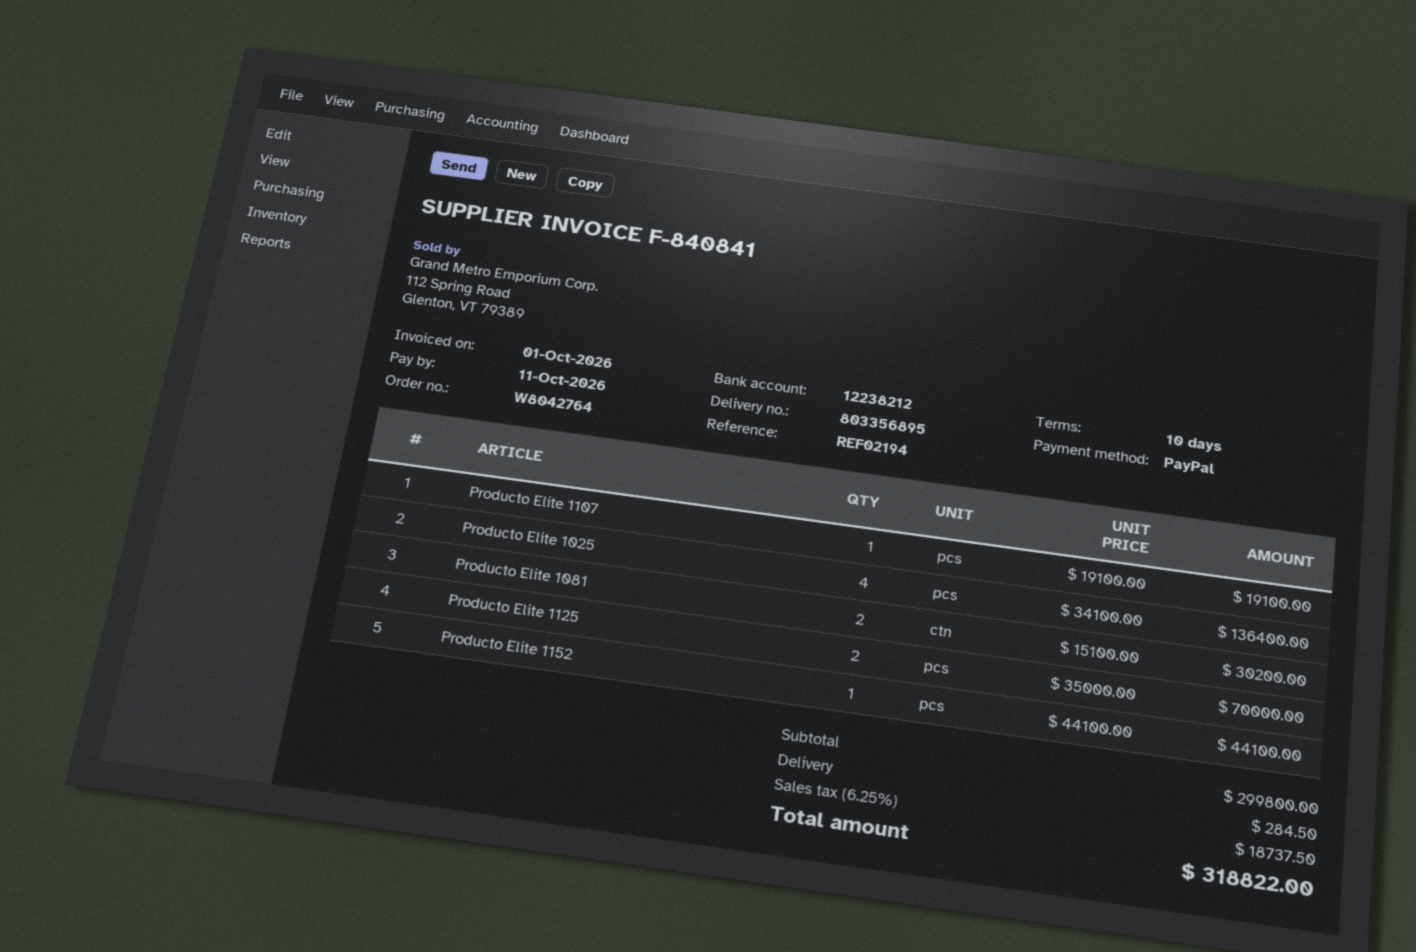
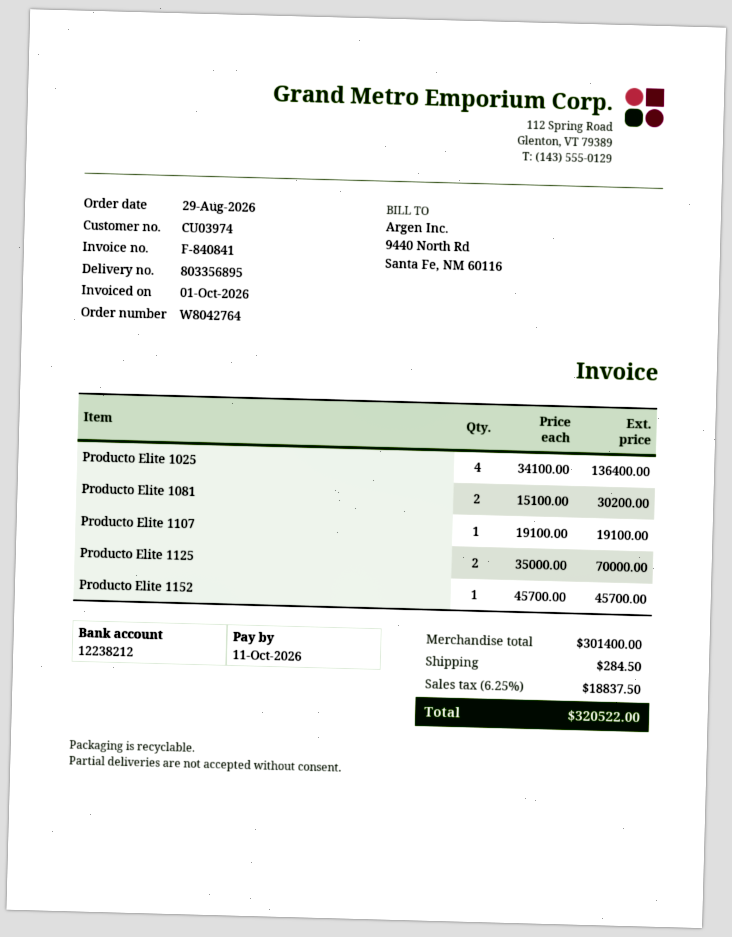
Producto Elite 1152: 1 x 44100.00 = 44100.00 -> 1 x 45700.00 = 45700.00
subtotal: 299800.00 -> 301400.00
tax: 6.25% = 18737.50 -> 6.25% = 18837.50
total: 318822.00 -> 320522.00

